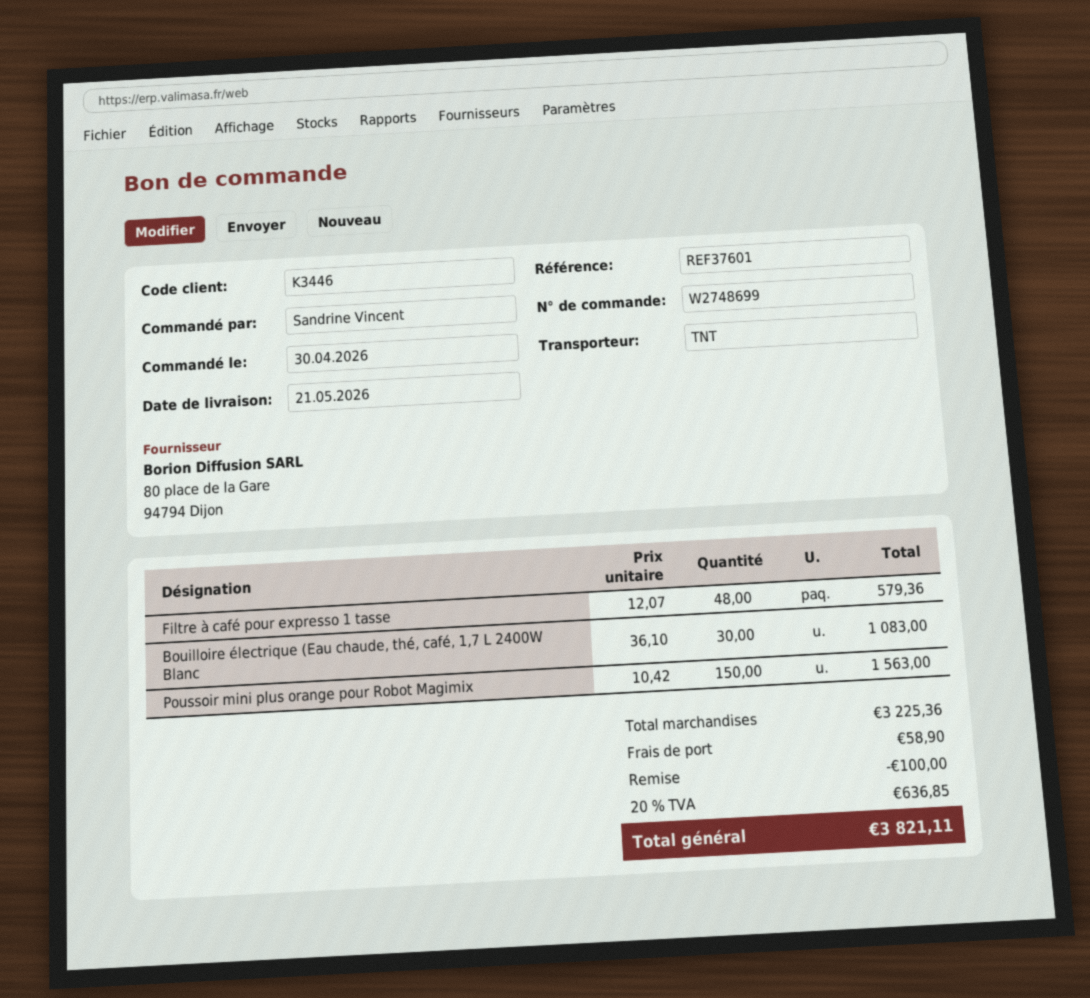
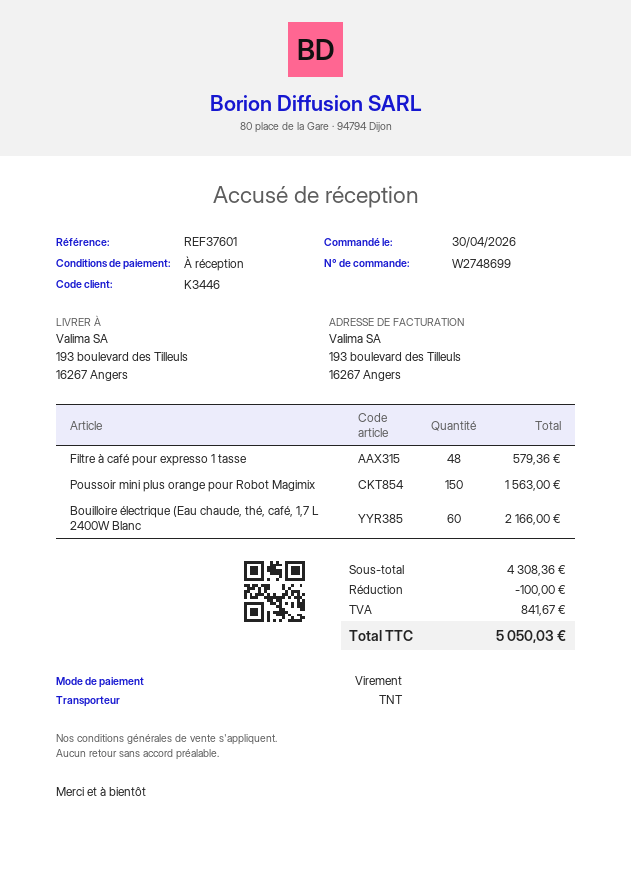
Bouilloire électrique (Eau chaude, thé, café, 1,7 L 2400W Blanc: 30 for 1083.00 -> 60 for 2166.00
subtotal: 3225.36 -> 4308.36
shipping: 58.90 -> none
tax: 636.85 -> 841.67
total: 3821.11 -> 5050.03

